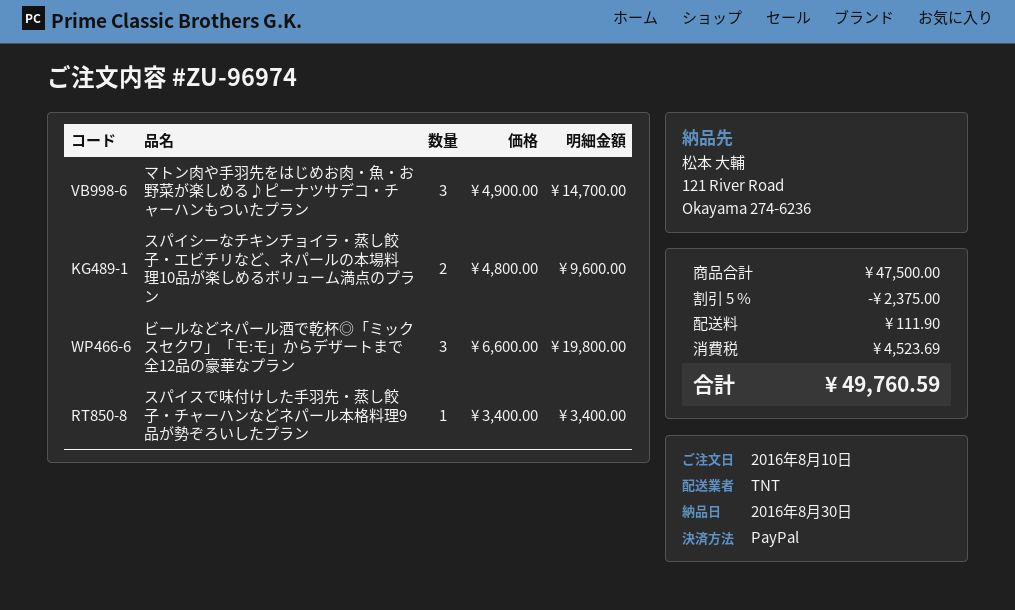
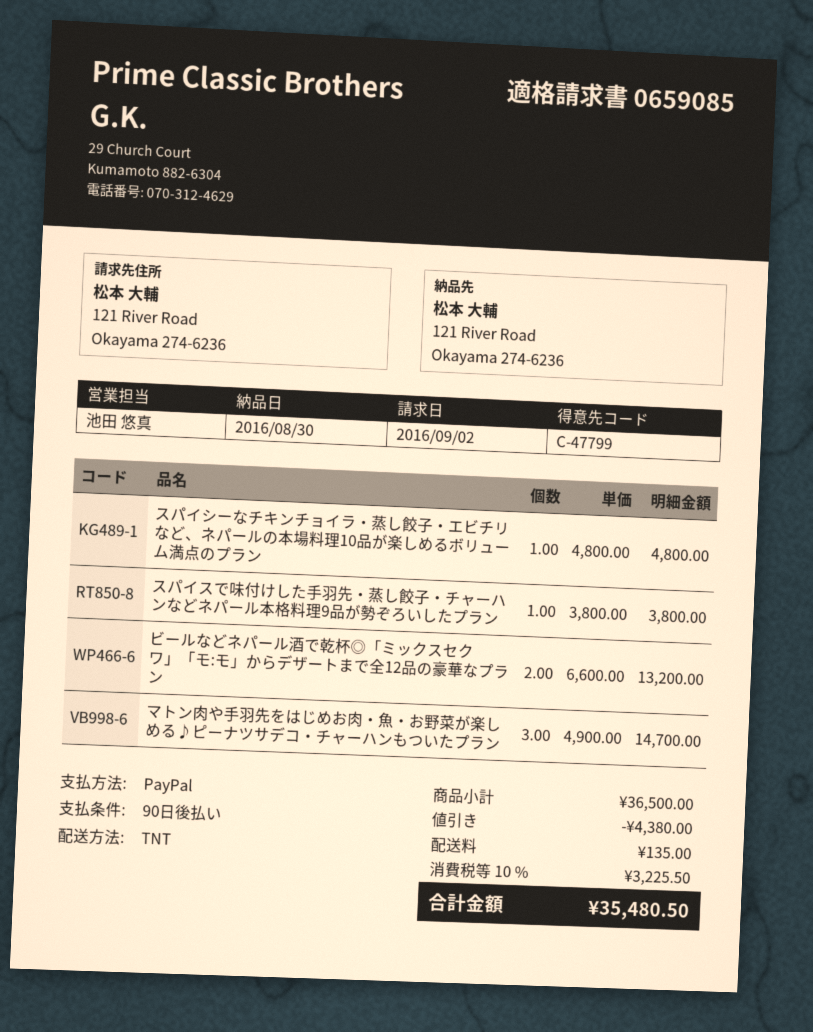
スパイシーなチキンチョイラ・蒸し餃子・エビチリなど、ネパールの本場料理10品が楽しめるボリューム満点のプラン: 2 x 4800.00 = 9600.00 -> 1 x 4800.00 = 4800.00
ビールなどネパール酒で乾杯◎「ミックスセクワ」「モ:モ」からデザートまで全12品の豪華なプラン: 3 x 6600.00 = 19800.00 -> 2 x 6600.00 = 13200.00
スパイスで味付けした手羽先・蒸し餃子・チャーハンなどネパール本格料理9品が勢ぞろいしたプラン: 1 x 3400.00 = 3400.00 -> 1 x 3800.00 = 3800.00
subtotal: 47500.00 -> 36500.00
discount: 2375.00 -> 4380.00
shipping: 111.90 -> 135.00
tax: 4523.69 -> 3225.50
total: 49760.59 -> 35480.50

